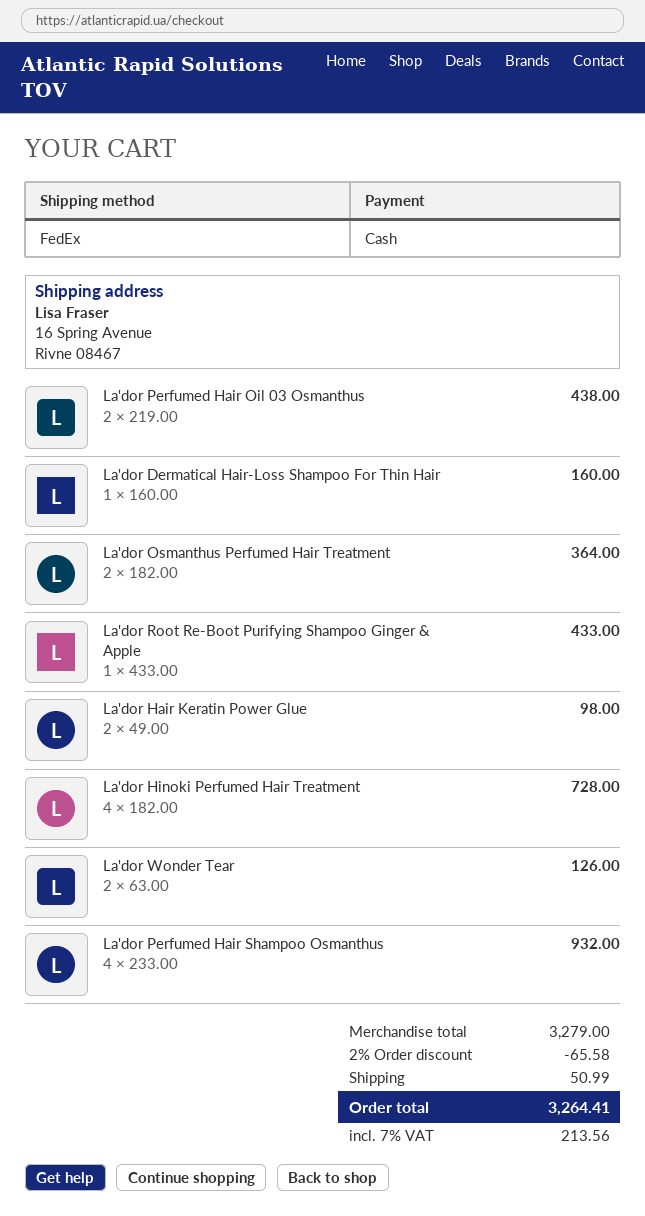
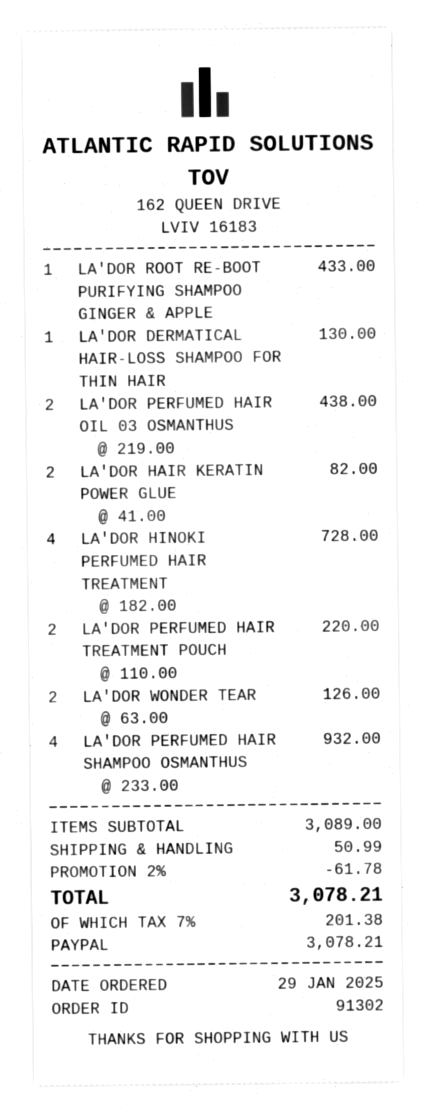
payment method: cash -> PayPal
La'dor Dermatical Hair-Loss Shampoo For Thin Hair: 1 x 160.00 = 160.00 -> 1 x 130.00 = 130.00
La'dor Osmanthus Perfumed Hair Treatment: 2 x 182.00 = 364.00 -> none
La'dor Hair Keratin Power Glue: 2 x 49.00 = 98.00 -> 2 x 41.00 = 82.00
LA'DOR PERFUMED HAIR TREATMENT POUCH: none -> 2 x 110.00 = 220.00
subtotal: 3279.00 -> 3089.00
discount: 2% = 65.58 -> 2% = 61.78
tax: 7% = 213.56 -> 7% = 201.38
total: 3264.41 -> 3078.21

